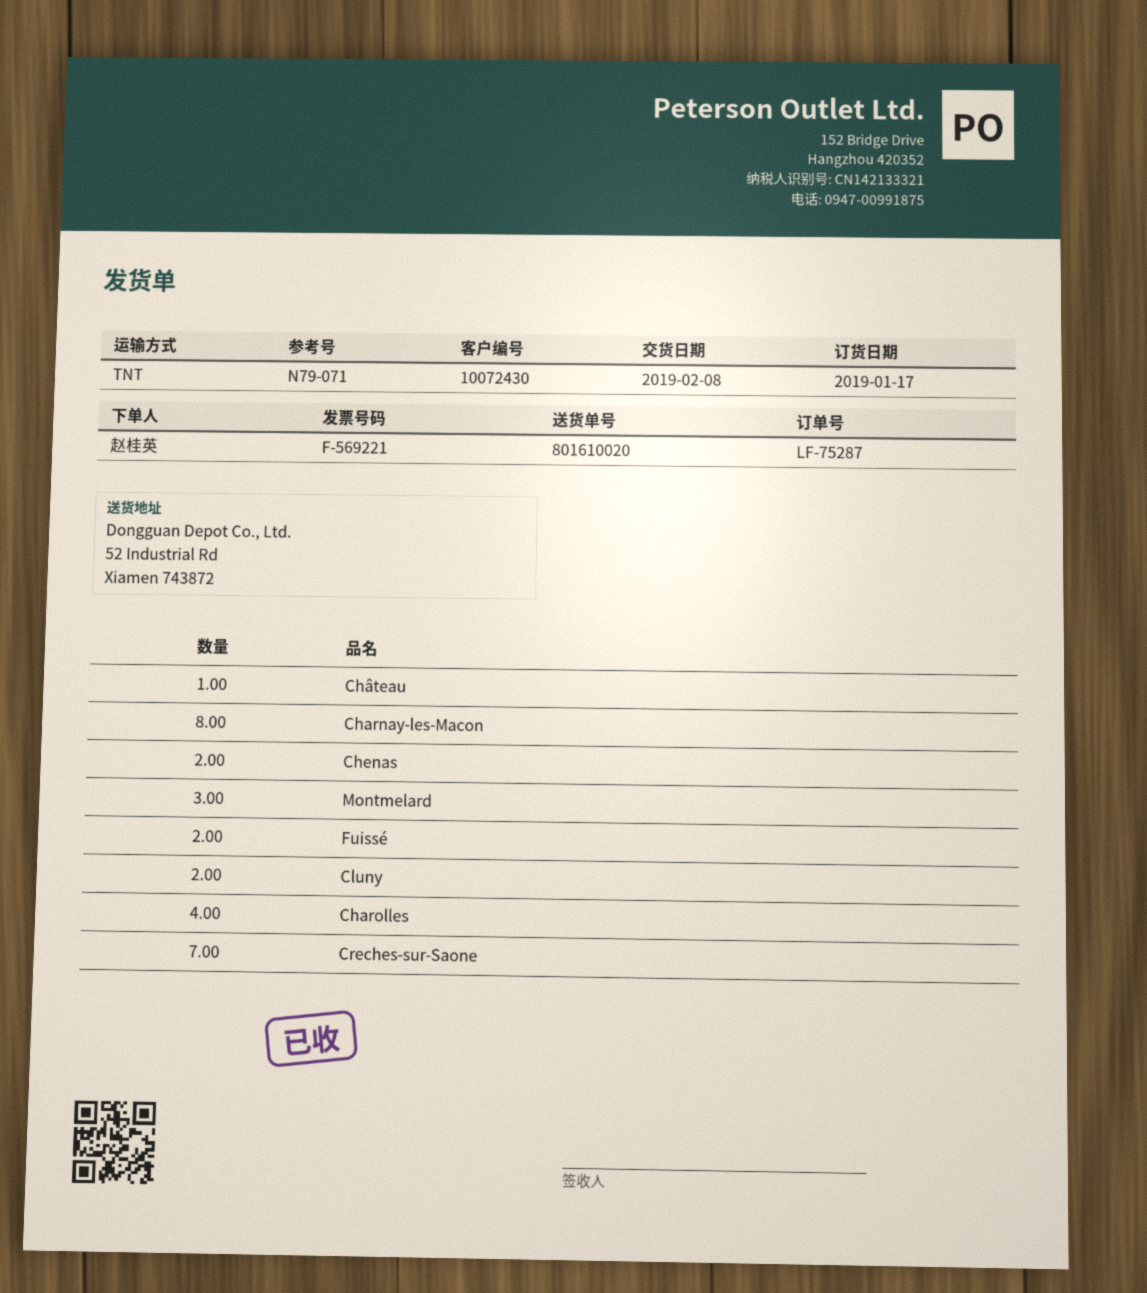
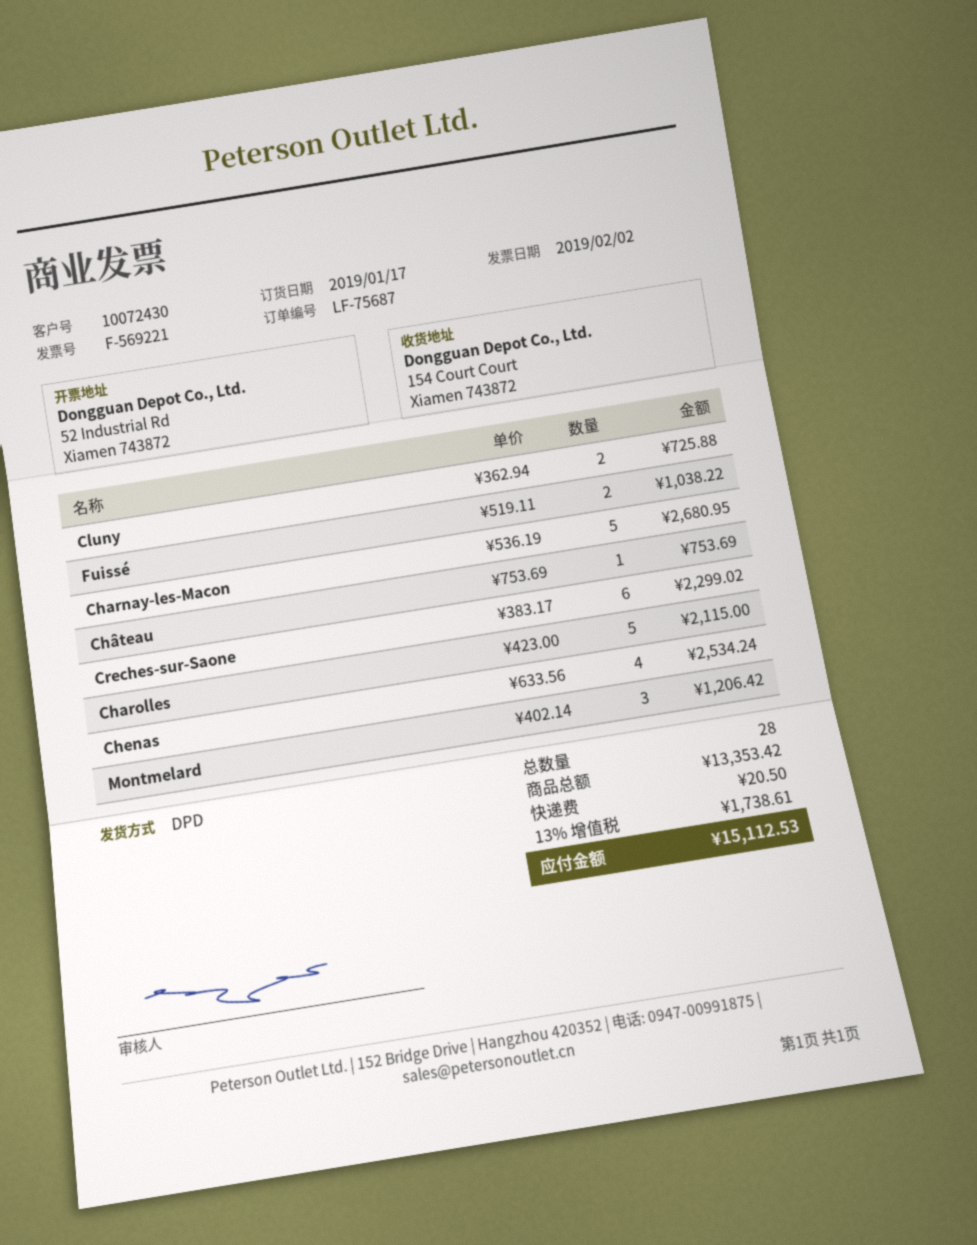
order number: LF-75287 -> LF-75687
shipping method: TNT -> DPD
ship to: 52 Industrial Rd, Xiamen 743872 -> 154 Court Court, Xiamen 743872
Charnay-les-Macon: 8 -> 5
Chenas: 2 -> 4
Charolles: 4 -> 5
Creches-sur-Saone: 7 -> 6

